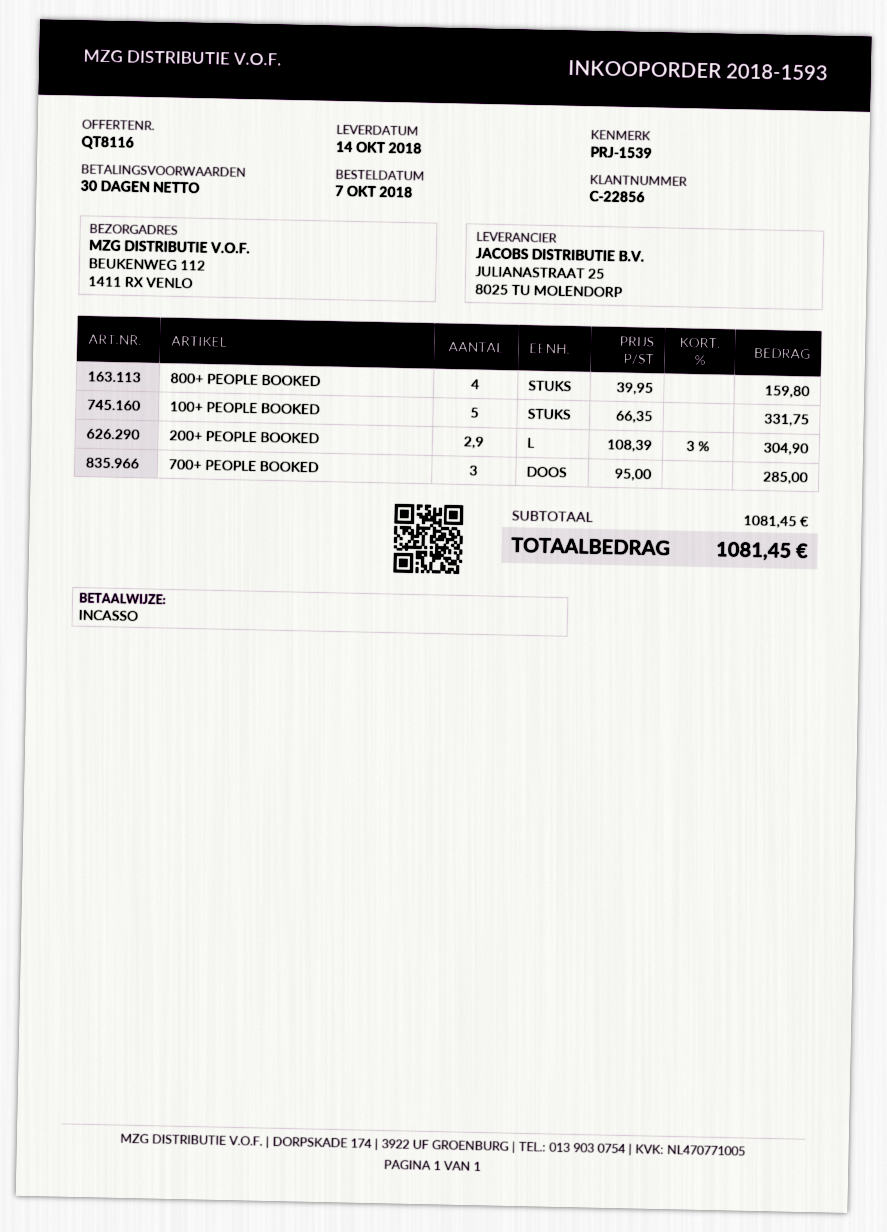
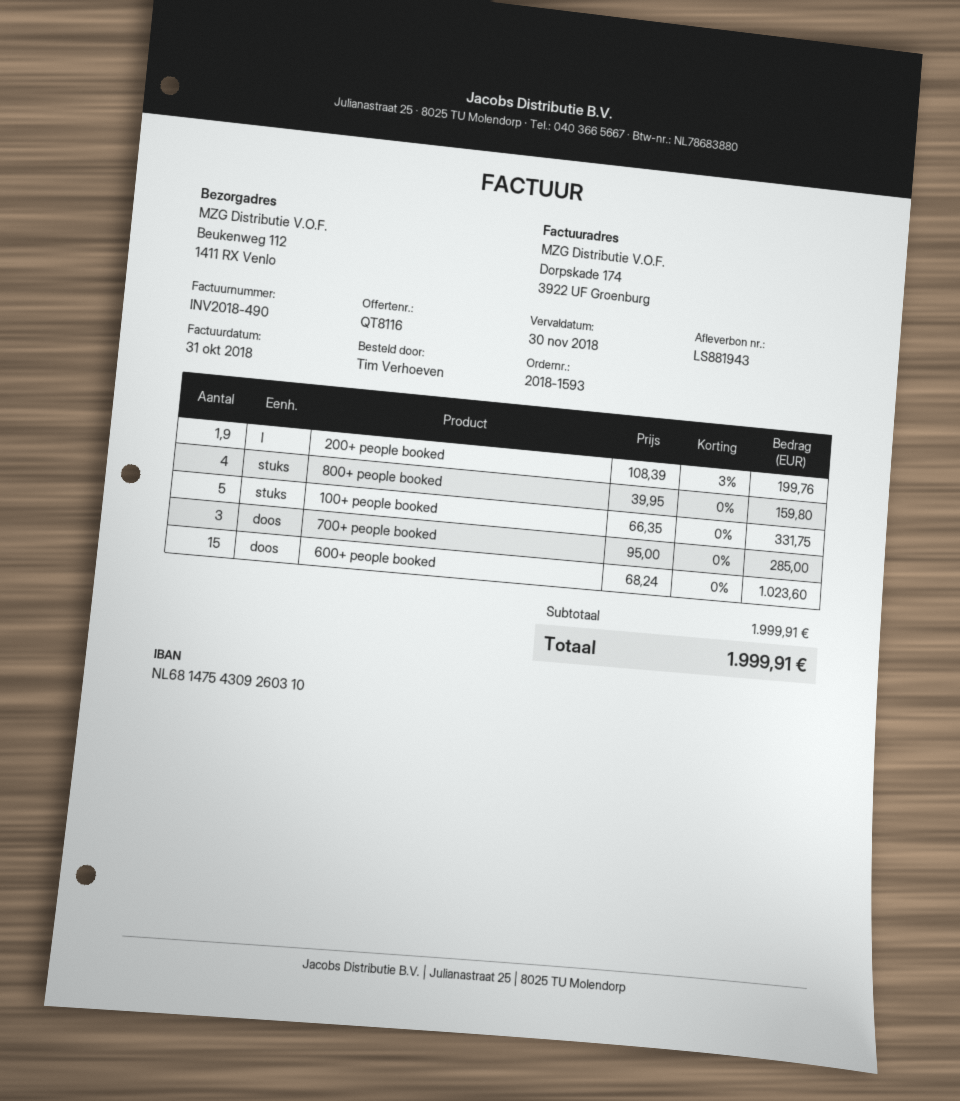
200+ PEOPLE BOOKED: 2.9 x 108.39 - 3% = 304.90 -> 1.9 x 108.39 - 3% = 199.76
600+ people booked: none -> 15 x 68.24 = 1023.60
subtotal: 1081.45 -> 1999.91
total: 1081.45 -> 1999.91

